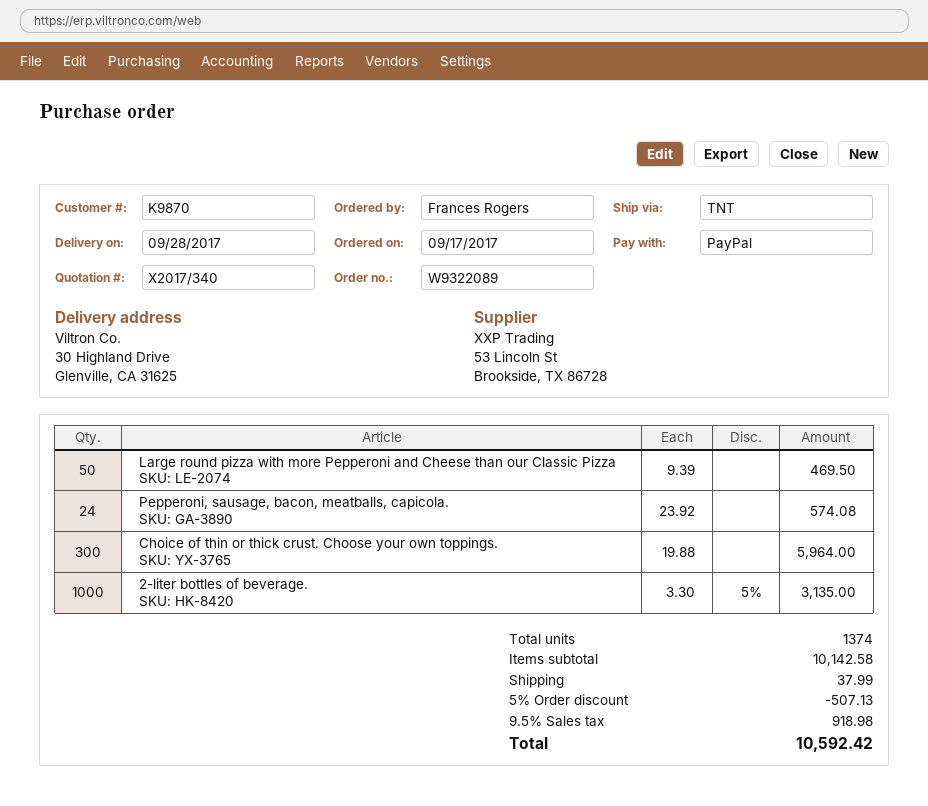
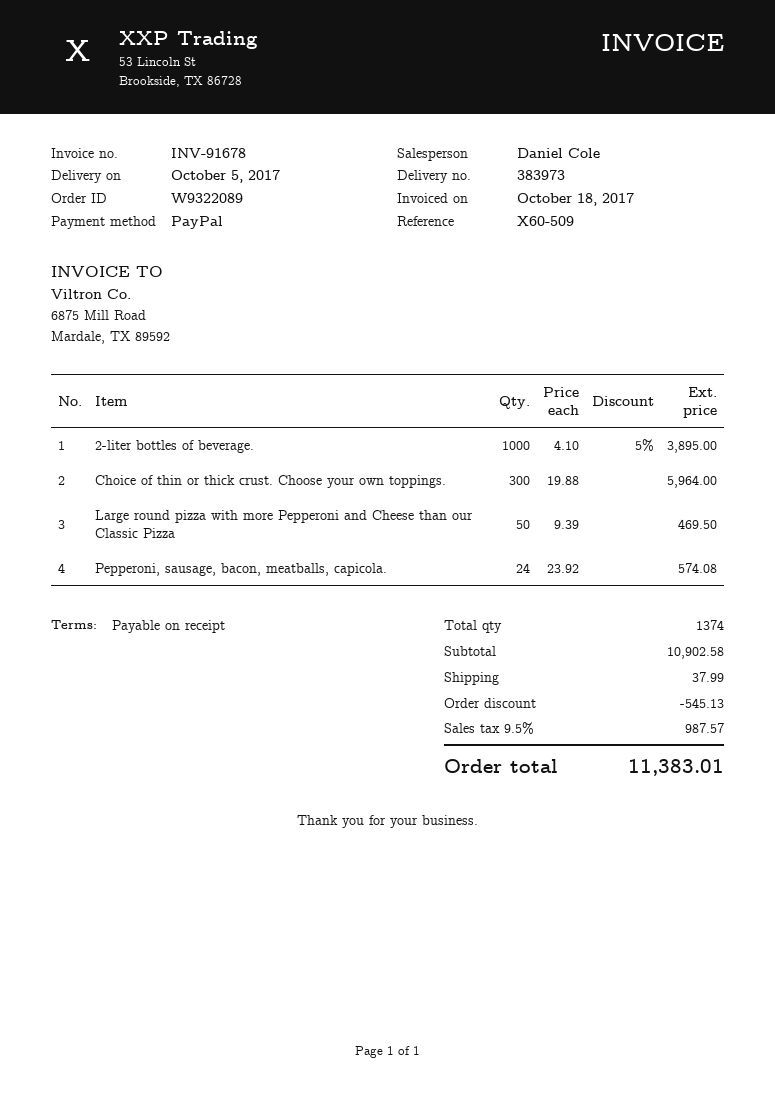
delivery date: 2017-09-28 -> 2017-10-05
2-liter bottles of beverage.: 1000 x 3.30 - 5% = 3135.00 -> 1000 x 4.10 - 5% = 3895.00
subtotal: 10142.58 -> 10902.58
discount: 507.13 -> 545.13
tax: 9.5% = 918.98 -> 9.5% = 987.57
total: 10592.42 -> 11383.01

